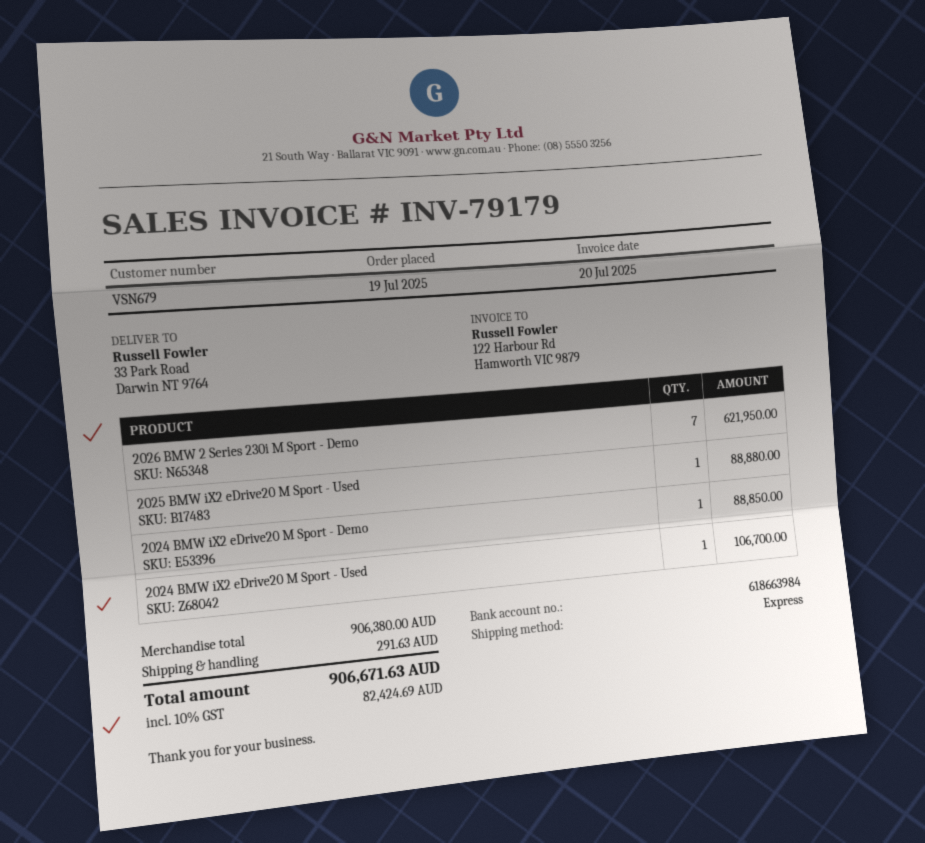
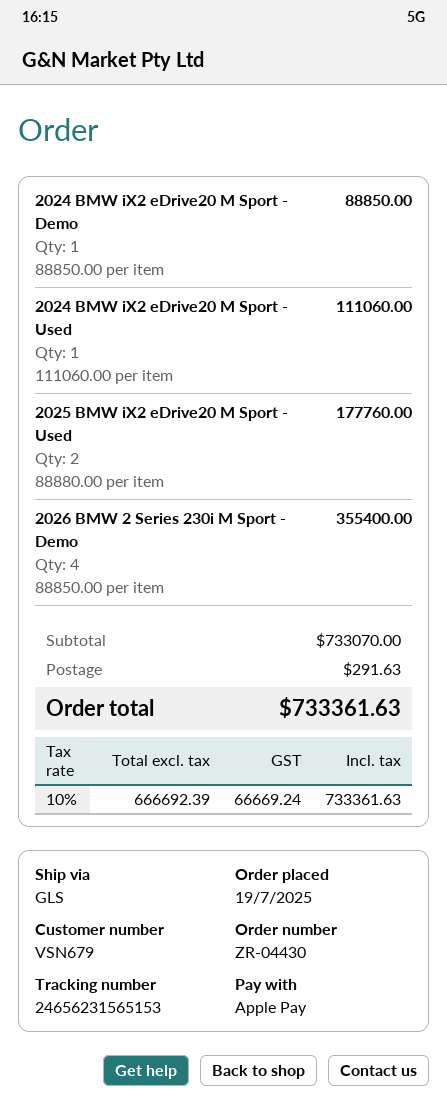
shipping method: express -> GLS
2026 BMW 2 Series 230i M Sport - Demo: 7 for 621950.00 -> 4 for 355400.00
2025 BMW iX2 eDrive20 M Sport - Used: 1 for 88880.00 -> 2 for 177760.00
2024 BMW iX2 eDrive20 M Sport - Used: 1 for 106700.00 -> 1 for 111060.00
subtotal: 906380.00 -> 733070.00
tax: 10% = 82424.69 -> 10% = 66669.24
total: 906671.63 -> 733361.63

